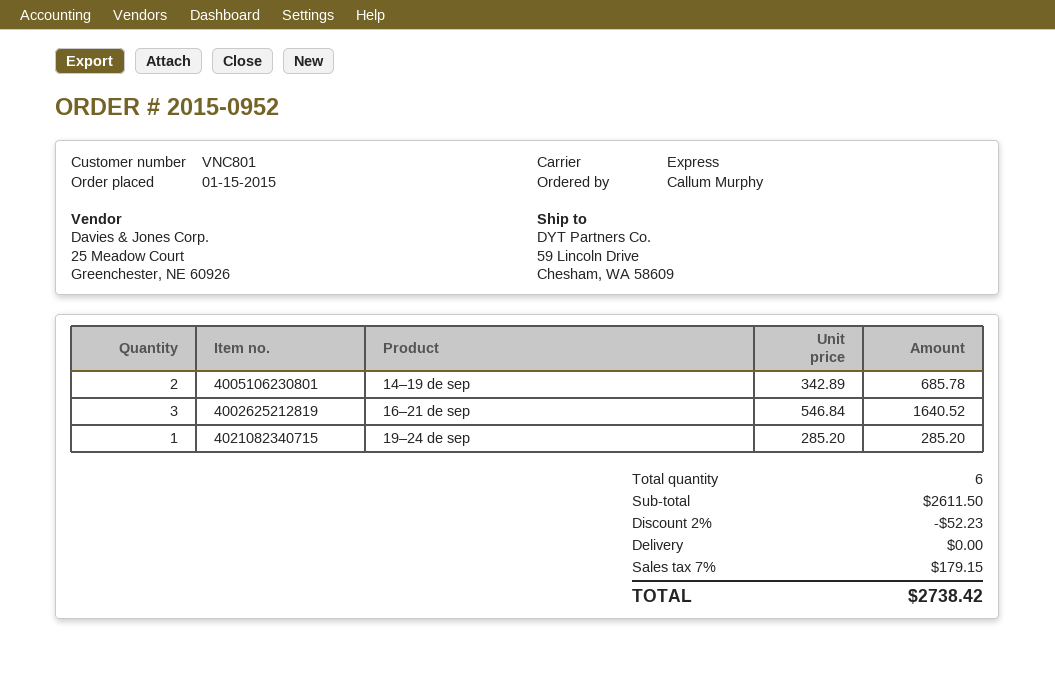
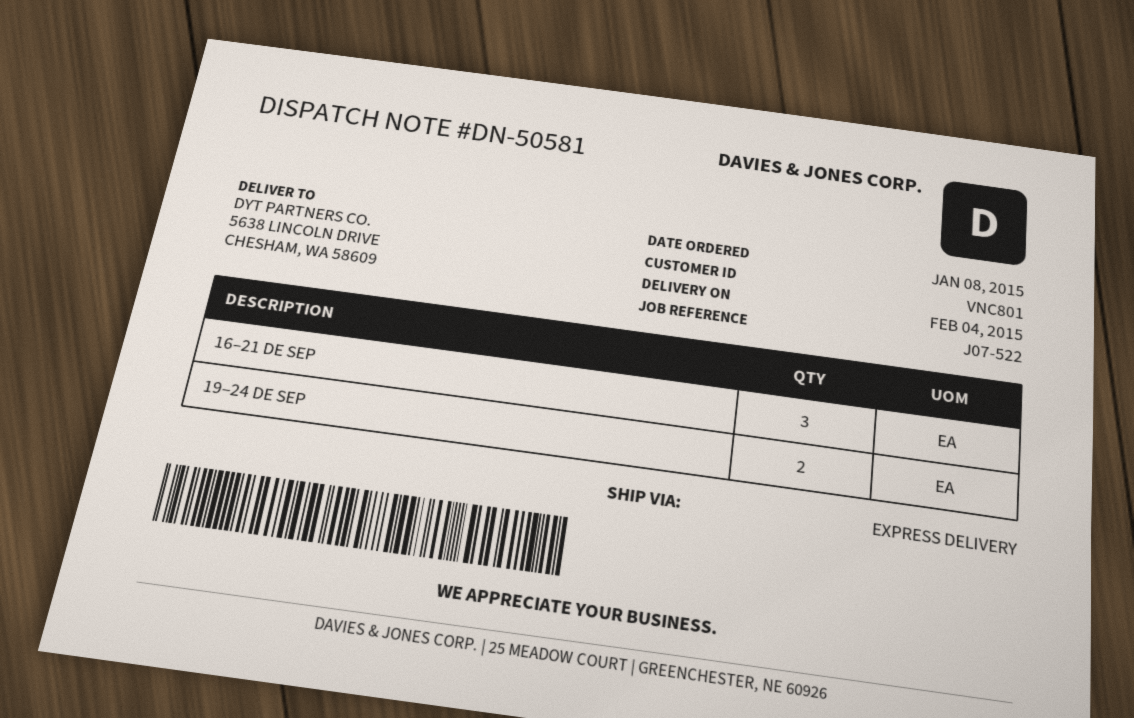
order date: 2015-01-15 -> 2015-01-08
ship to: 59 Lincoln Drive, Chesham, WA 58609 -> 5638 LINCOLN DRIVE, CHESHAM, WA 58609
14–19 de sep: 2 -> none
19–24 de sep: 1 -> 2

